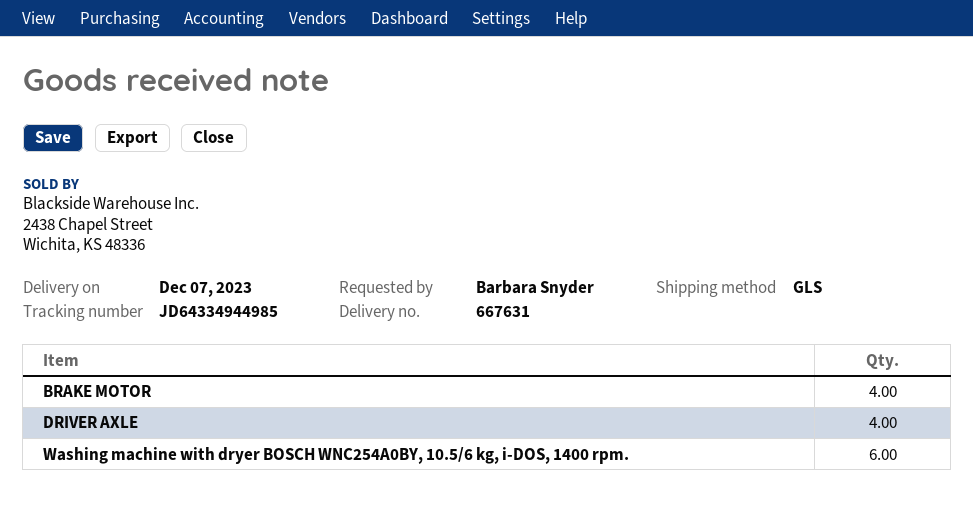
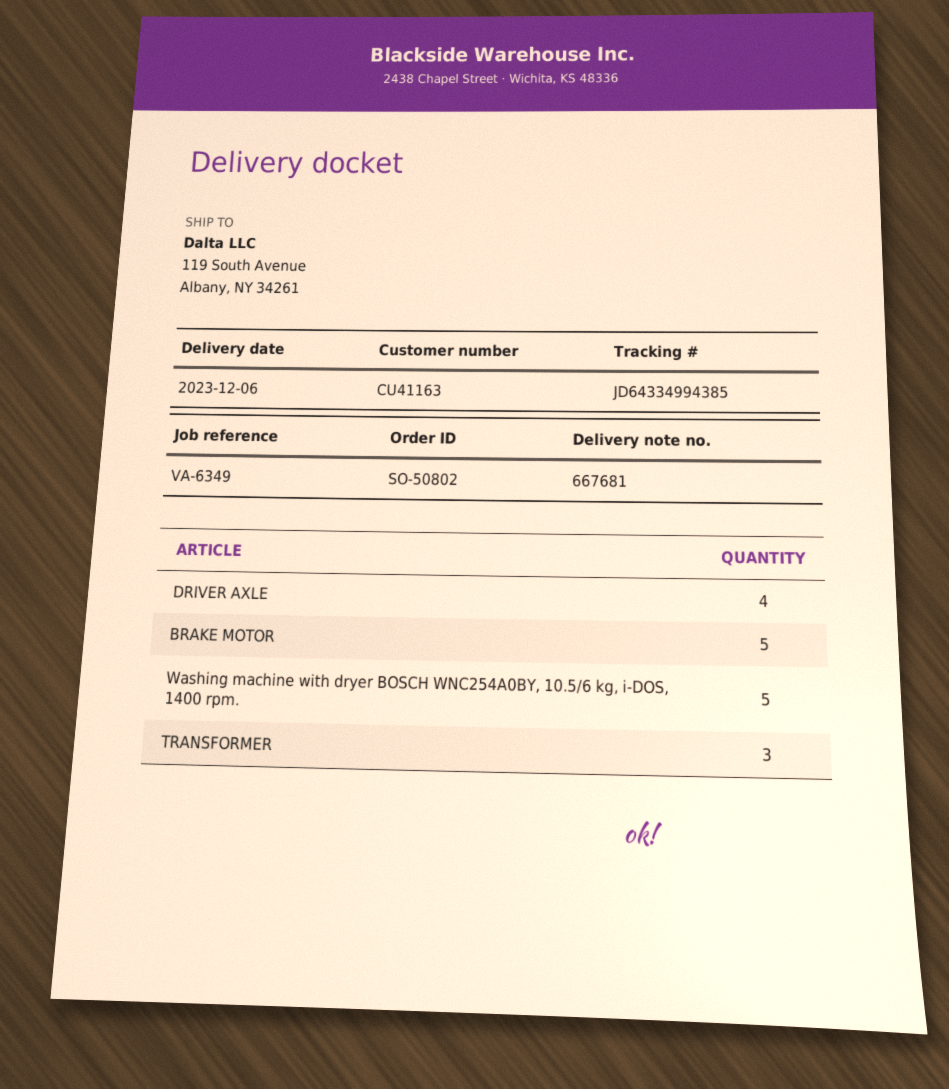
delivery note number: 667631 -> 667681
delivery date: 2023-12-07 -> 2023-12-06
tracking number: JD64334944985 -> JD64334994385
BRAKE MOTOR: 4 -> 5
Washing machine with dryer BOSCH WNC254A0BY, 10.5/6 kg, i-DOS, 1400 rpm.: 6 -> 5
TRANSFORMER: none -> 3

